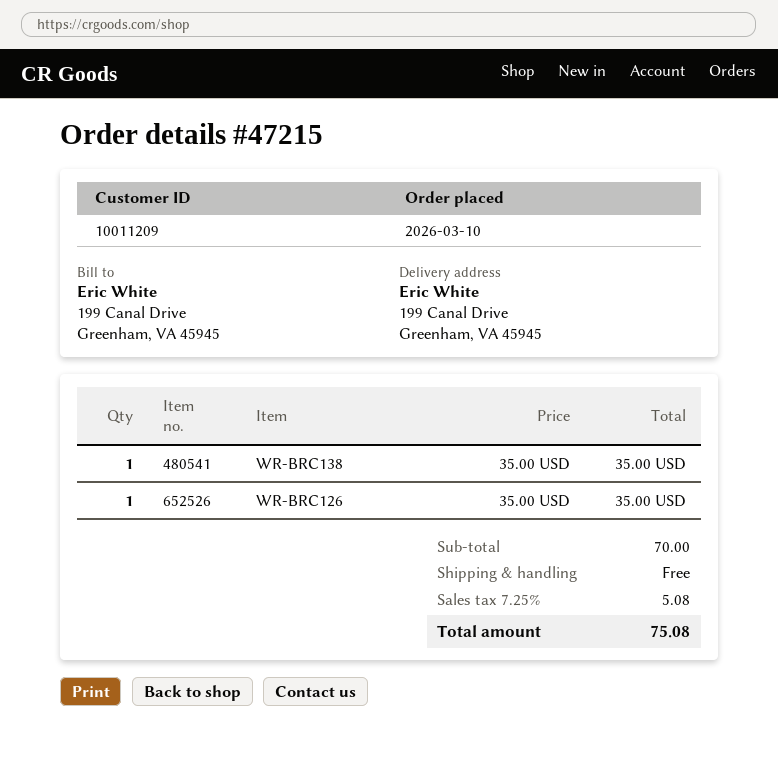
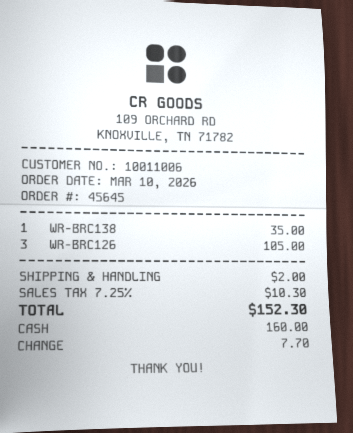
order number: 47215 -> 45645
customer number: 10011209 -> 10011006
WR-BRC126: 1 for 35.00 -> 3 for 105.00
shipping: 0.00 -> 2.00
tax: 7.25% = 5.08 -> 7.25% = 10.30
total: 75.08 -> 152.30

